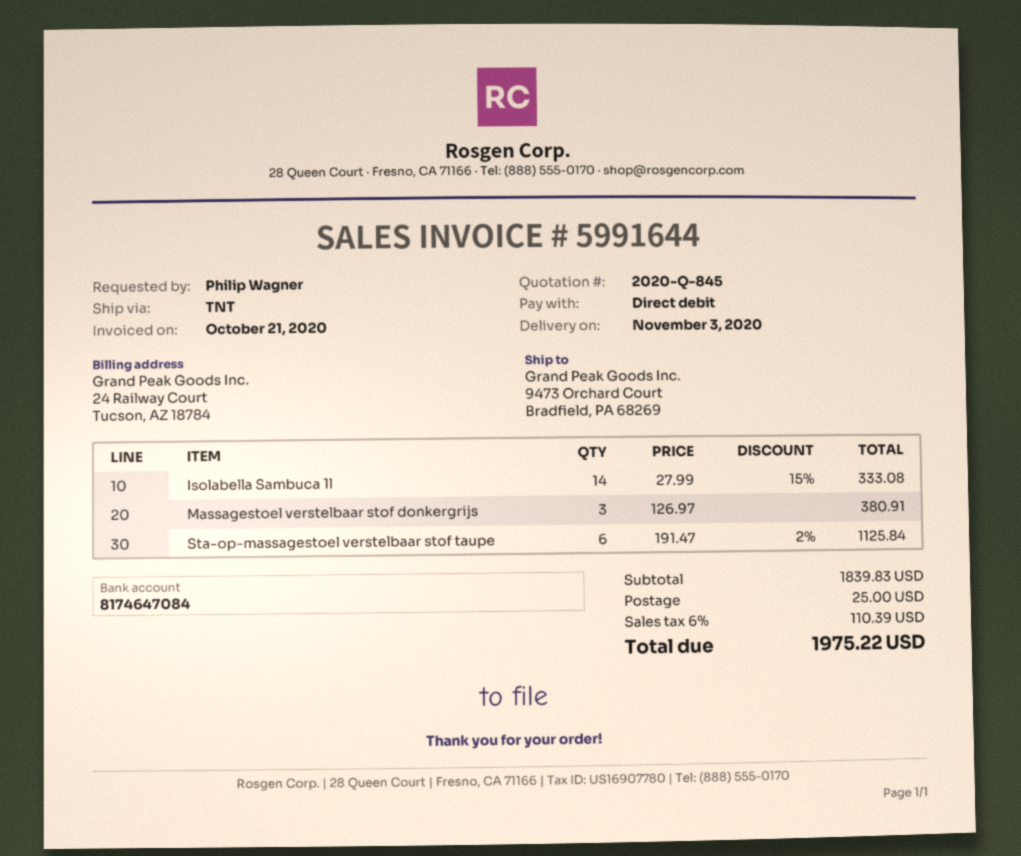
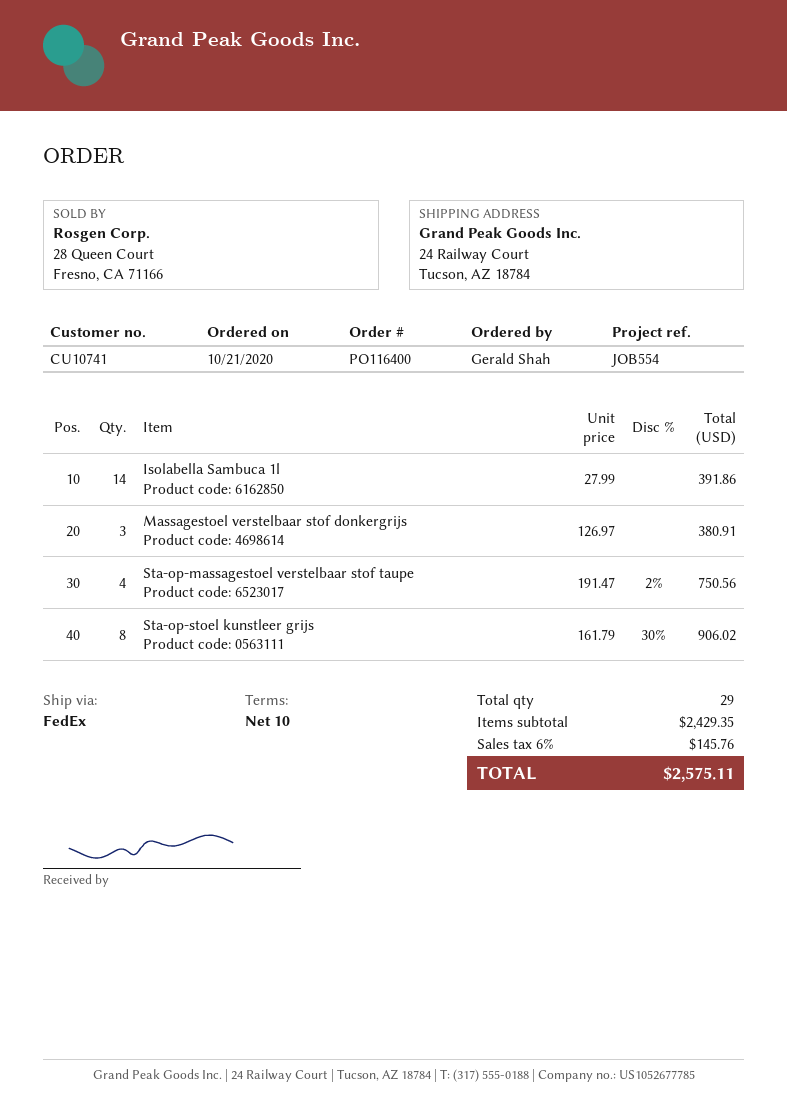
ordered by: Philip Wagner -> Gerald Shah
shipping method: TNT -> FedEx
ship to: 9473 Orchard Court, Bradfield, PA 68269 -> 24 Railway Court, Tucson, AZ 18784
Isolabella Sambuca 1l: 14 x 27.99 - 15% = 333.08 -> 14 x 27.99 = 391.86
Sta-op-massagestoel verstelbaar stof taupe: 6 x 191.47 - 2% = 1125.84 -> 4 x 191.47 - 2% = 750.56
Sta-op-stoel kunstleer grijs: none -> 8 x 161.79 - 30% = 906.02
subtotal: 1839.83 -> 2429.35
shipping: 25.00 -> none
tax: 6% = 110.39 -> 6% = 145.76
total: 1975.22 -> 2575.11

